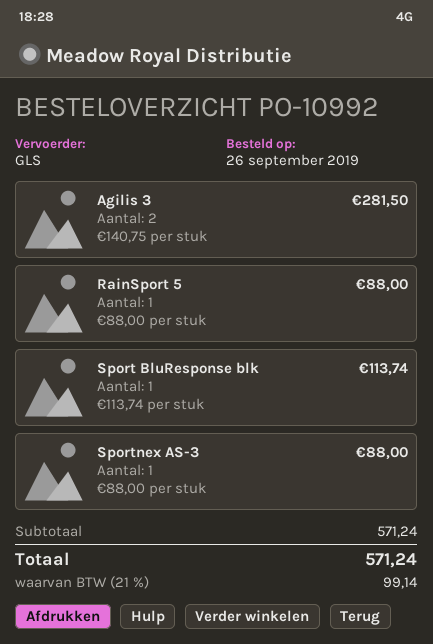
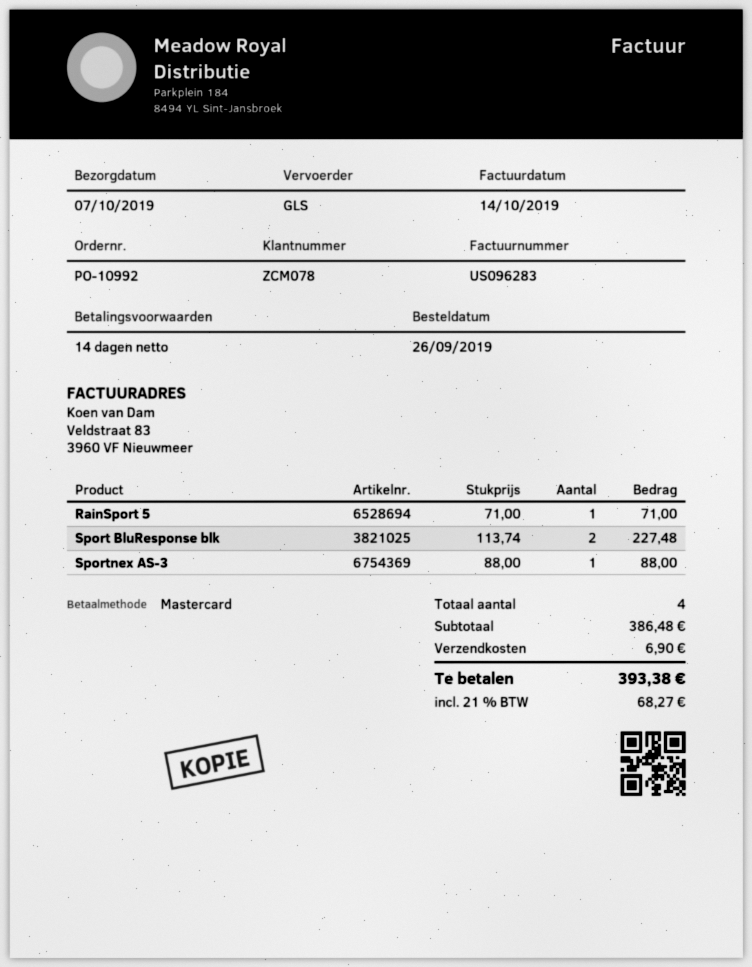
Agilis 3: 2 x 140.75 = 281.50 -> none
RainSport 5: 1 x 88.00 = 88.00 -> 1 x 71.00 = 71.00
Sport BluResponse blk: 1 x 113.74 = 113.74 -> 2 x 113.74 = 227.48
subtotal: 571.24 -> 386.48
shipping: none -> 6.90
tax: 21% = 99.14 -> 21% = 68.27
total: 571.24 -> 393.38

